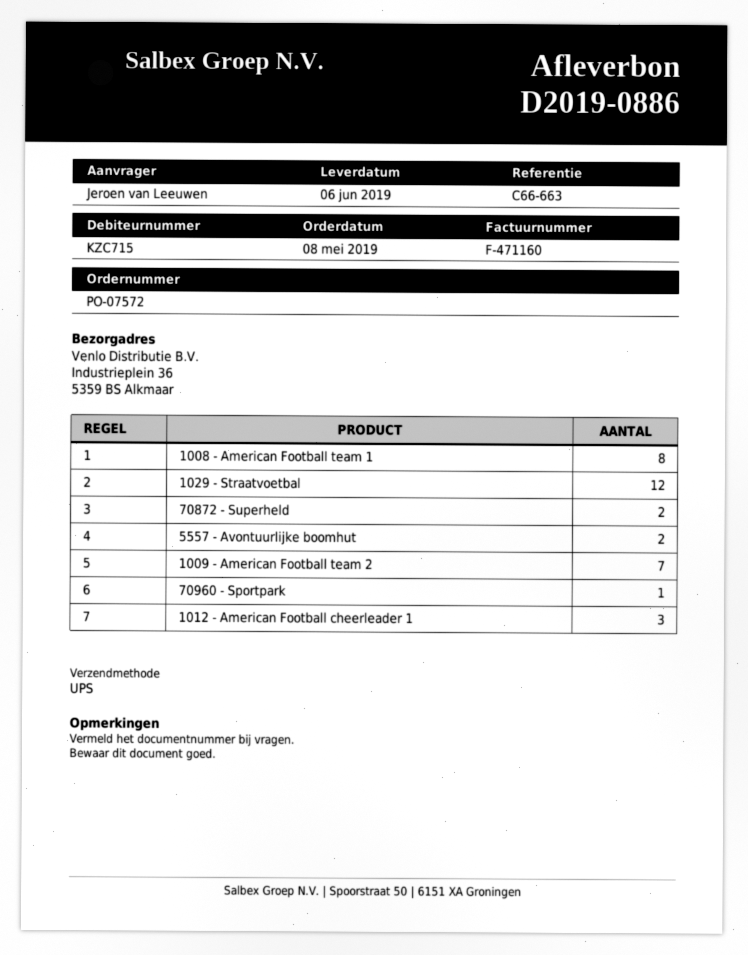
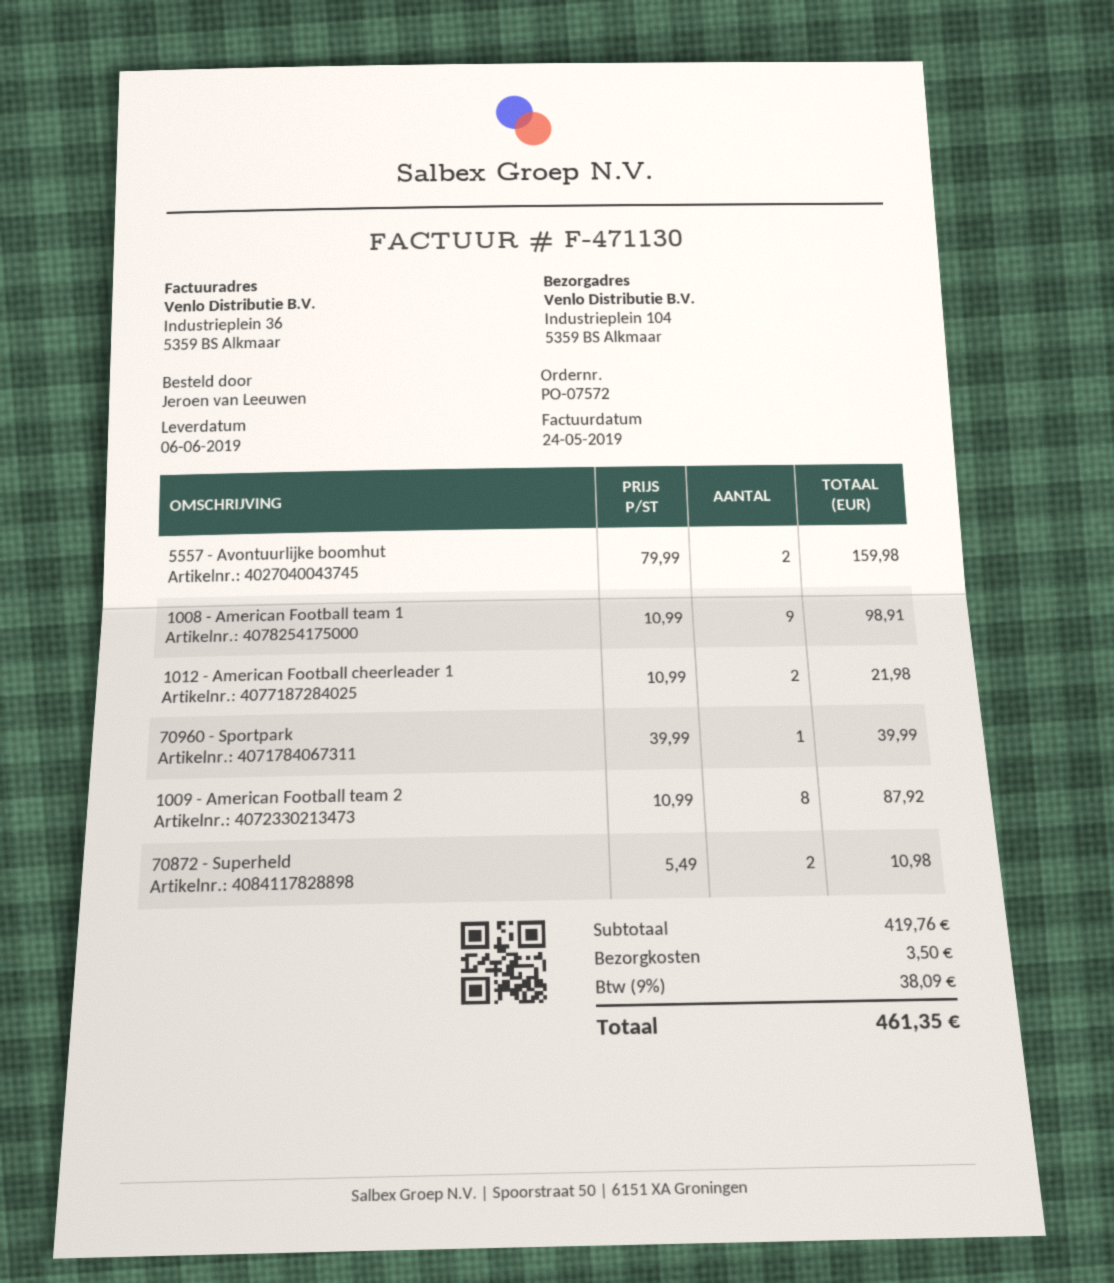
invoice number: F-471160 -> F-471130
ship to: Industrieplein 36, 5359 BS Alkmaar -> Industrieplein 104, 5359 BS Alkmaar
1008 - American Football team 1: 8 -> 9
1029 - Straatvoetbal: 12 -> none
1009 - American Football team 2: 7 -> 8
1012 - American Football cheerleader 1: 3 -> 2

